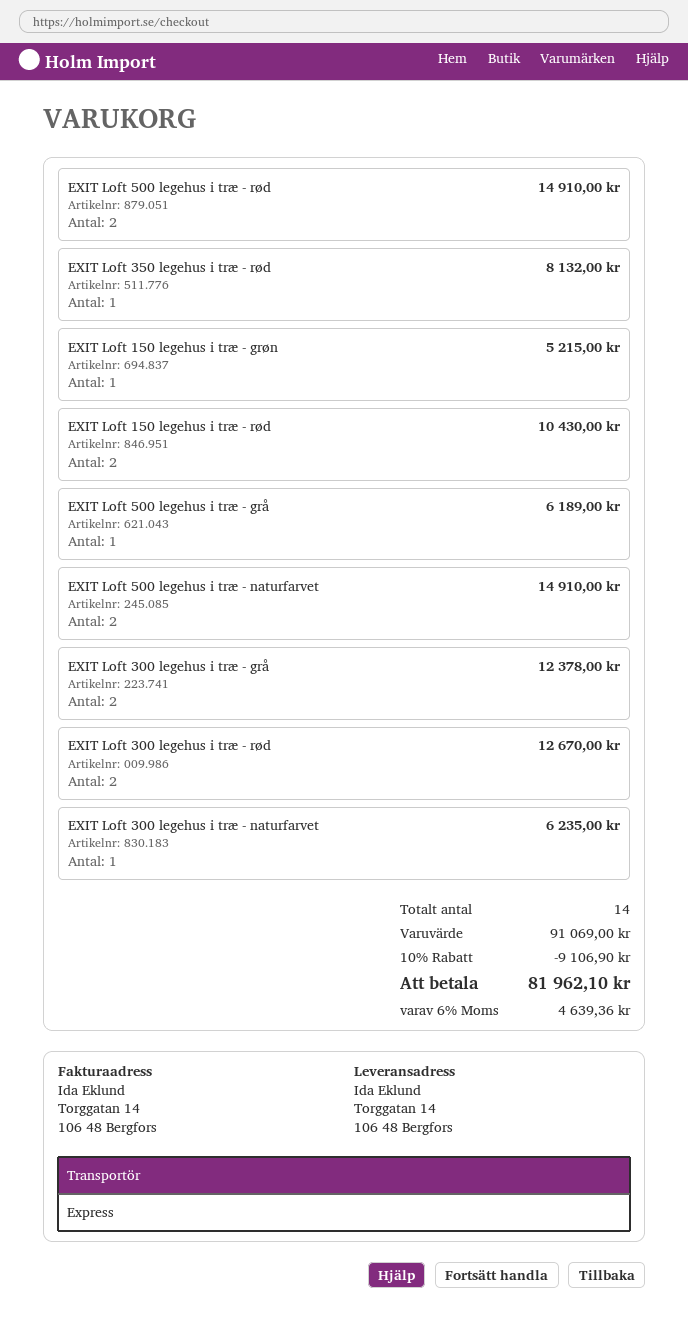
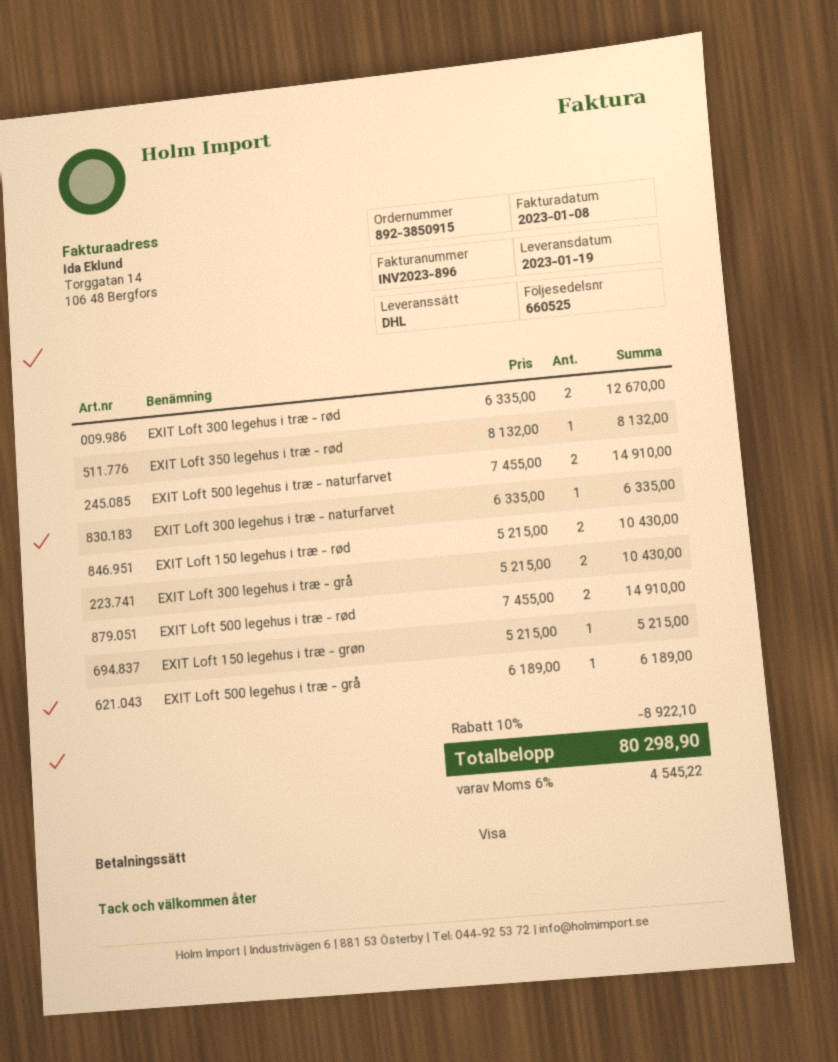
shipping method: express -> DHL
EXIT Loft 300 legehus i træ - grå: 2 for 12378.00 -> 2 for 10430.00
EXIT Loft 300 legehus i træ - naturfarvet: 1 for 6235.00 -> 1 for 6335.00
discount: 10% = 9106.90 -> 10% = 8922.10
tax: 6% = 4639.36 -> 6% = 4545.22
total: 81962.10 -> 80298.90

